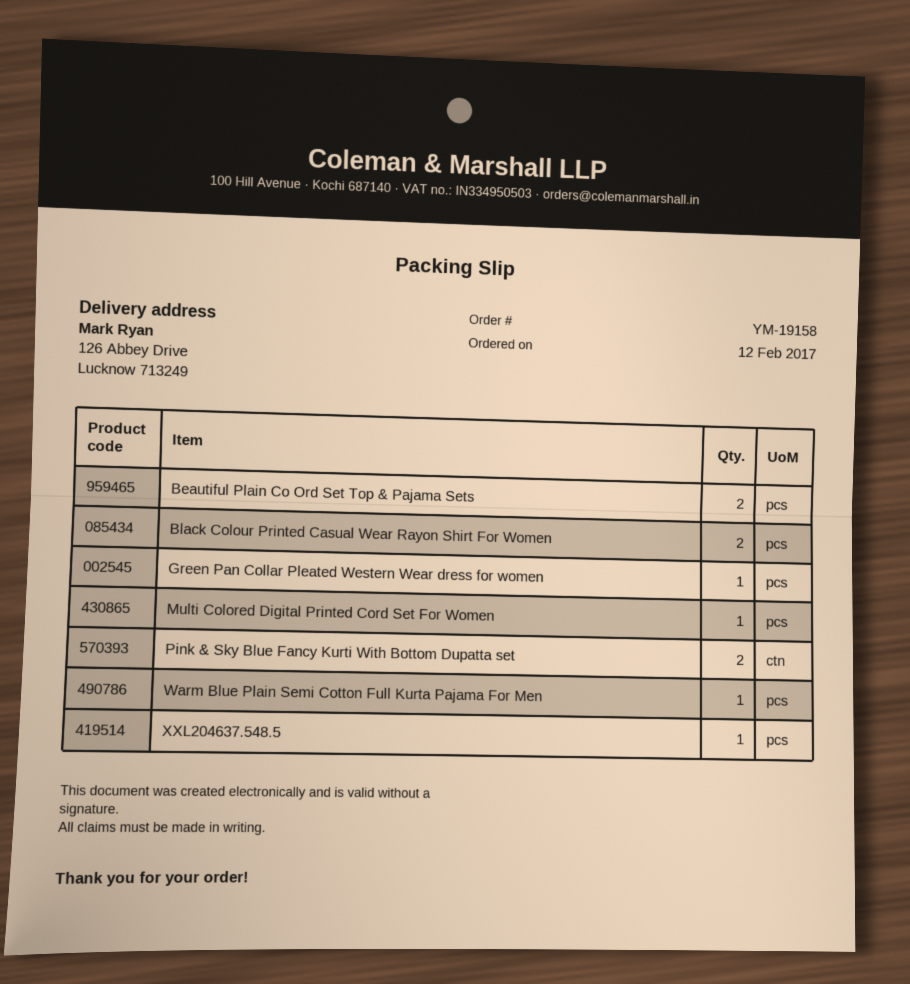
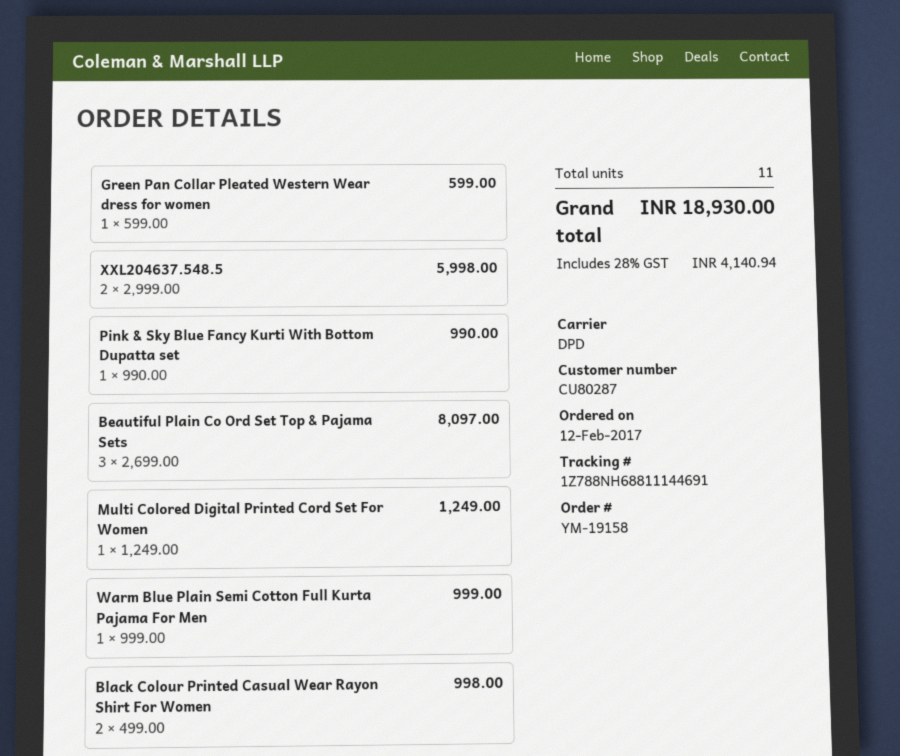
Beautiful Plain Co Ord Set Top & Pajama Sets: 2 -> 3
Pink & Sky Blue Fancy Kurti With Bottom Dupatta set: 2 -> 1
XXL204637.548.5: 1 -> 2

